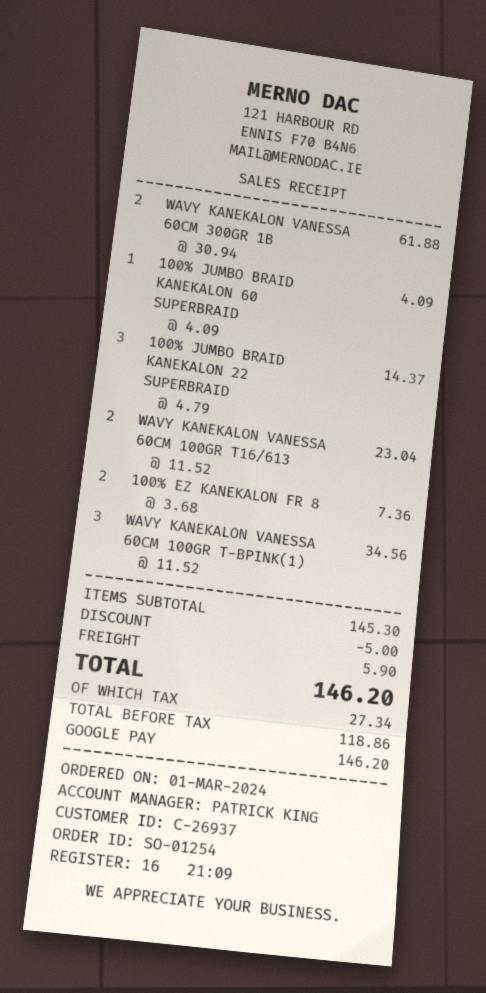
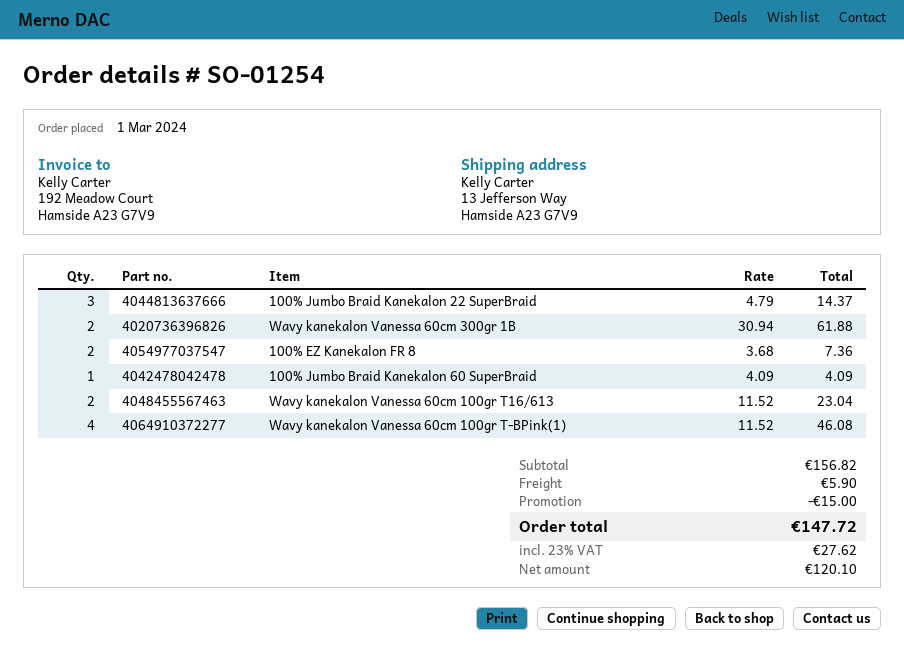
WAVY KANEKALON VANESSA 60CM 100GR T-BPINK(1): 3 x 11.52 = 34.56 -> 4 x 11.52 = 46.08
subtotal: 145.30 -> 156.82
discount: 5.00 -> 15.00
net: 118.86 -> 120.10
tax: 27.34 -> 27.62
total: 146.20 -> 147.72

